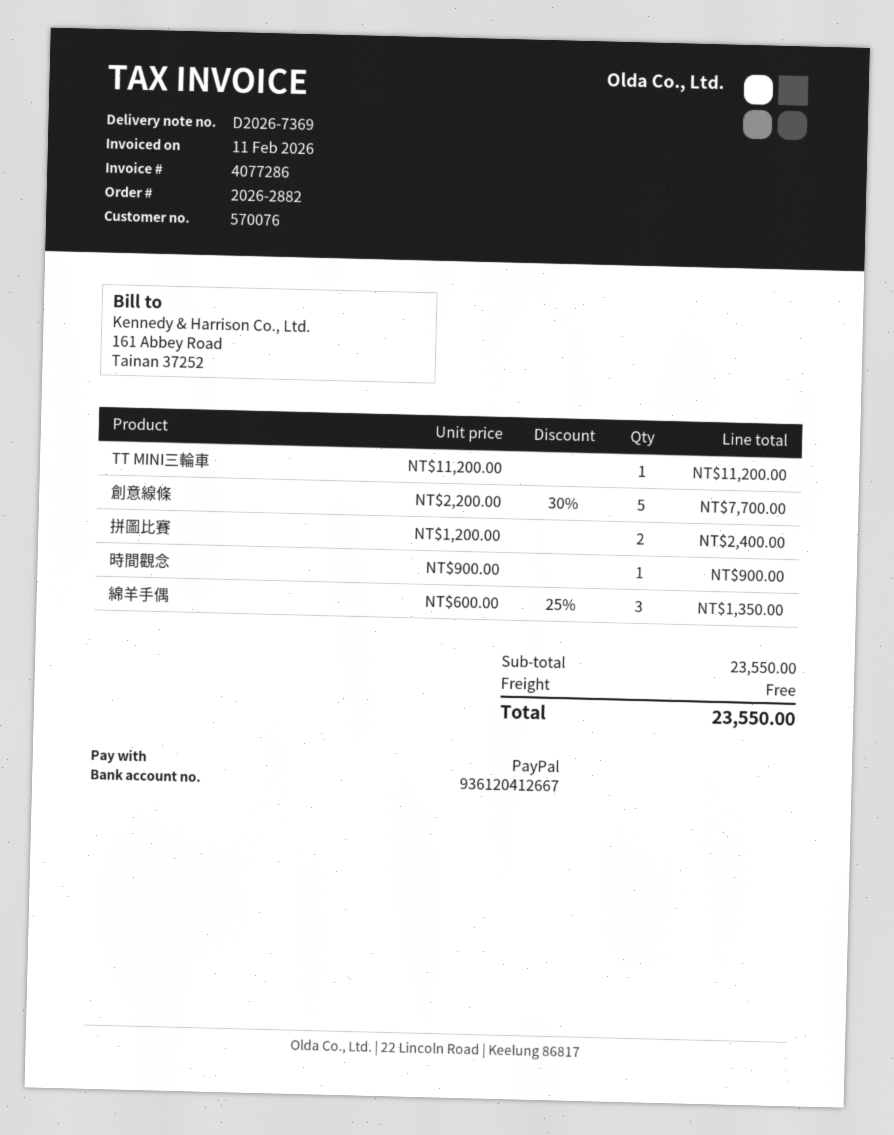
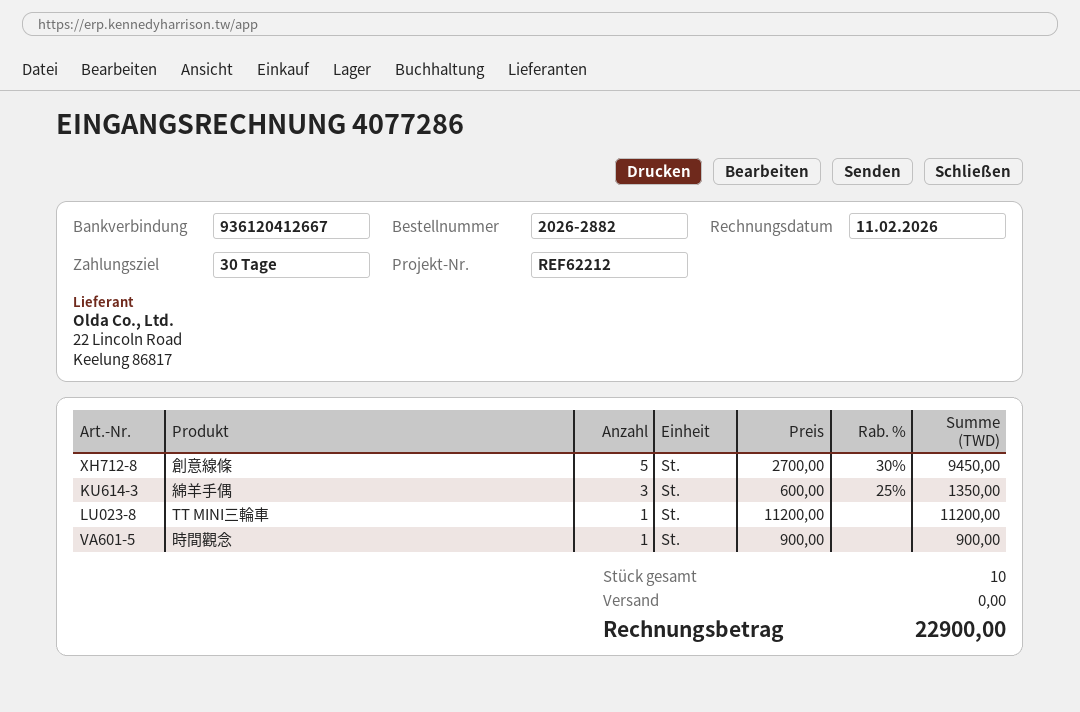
創意線條: 5 x 2200.00 - 30% = 7700.00 -> 5 x 2700.00 - 30% = 9450.00
拼圖比賽: 2 x 1200.00 = 2400.00 -> none
total: 23550.00 -> 22900.00

